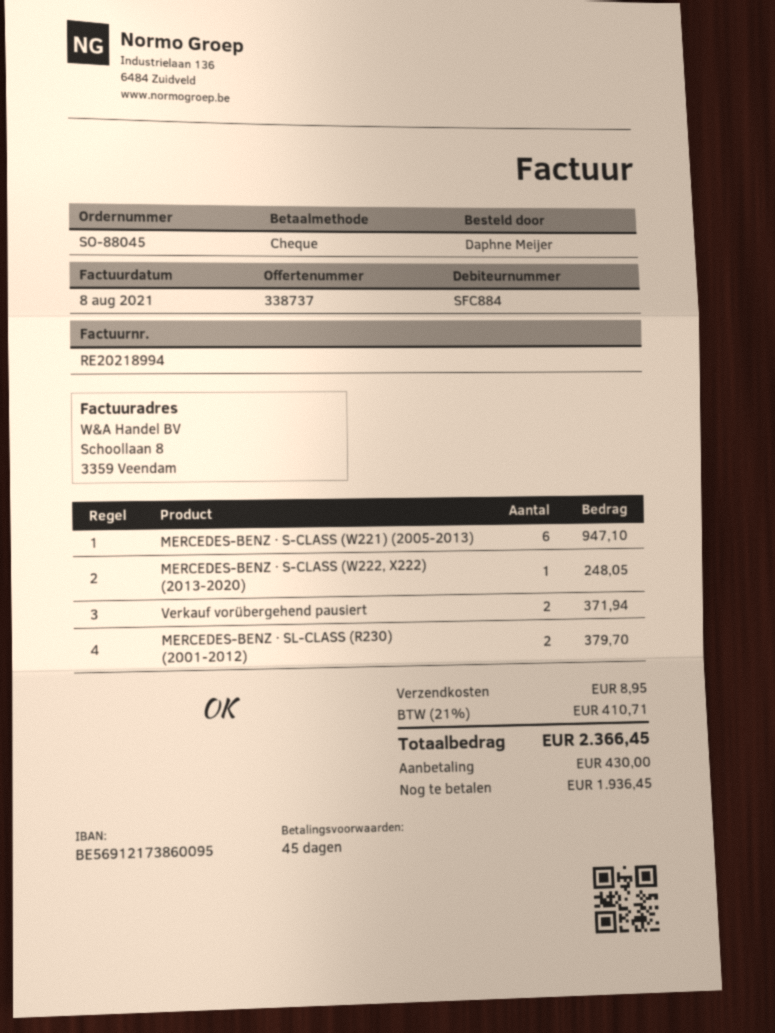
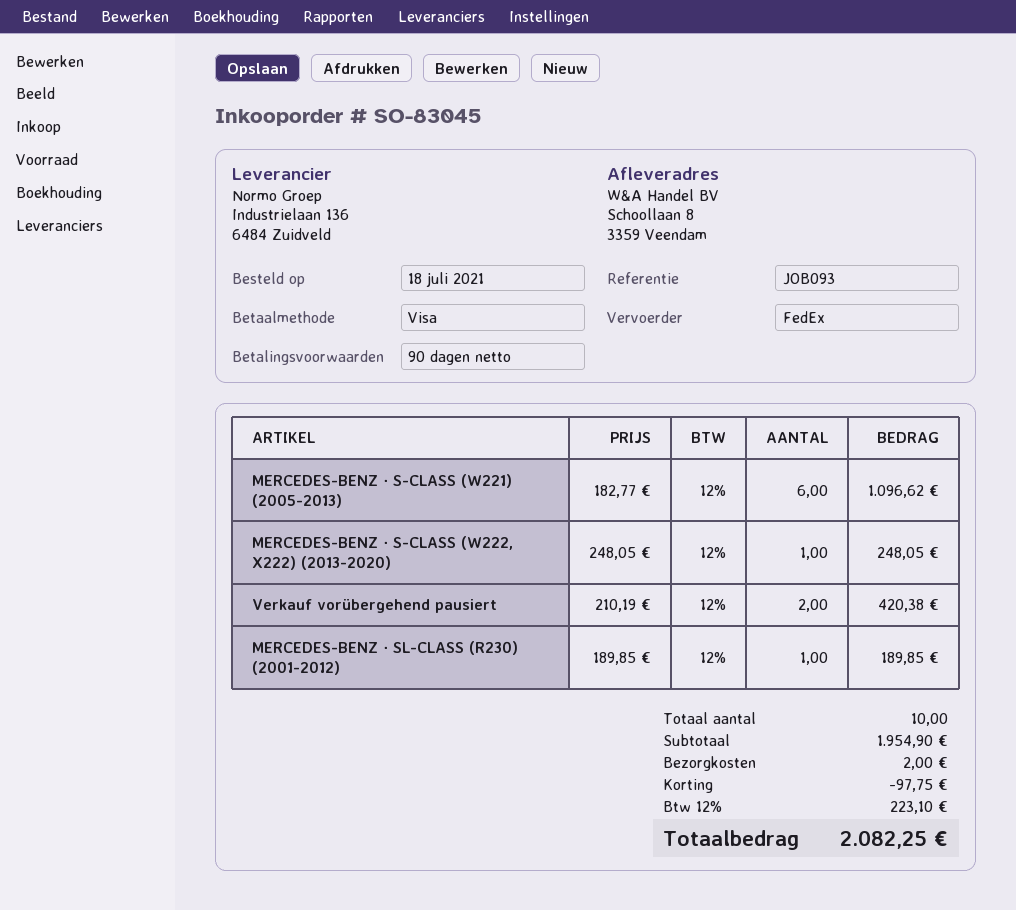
order number: SO-88045 -> SO-83045
payment terms: 45 days -> 90 days
payment method: cheque -> Visa
MERCEDES-BENZ · S-CLASS (W221) (2005-2013): 6 for 947.10 -> 6 for 1096.62
Verkauf vorübergehend pausiert: 2 for 371.94 -> 2 for 420.38
MERCEDES-BENZ · SL-CLASS (R230) (2001-2012): 2 for 379.70 -> 1 for 189.85
discount: none -> 97.75
shipping: 8.95 -> 2.00
tax: 21% = 410.71 -> 12% = 223.10
total: 2366.45 -> 2082.25

